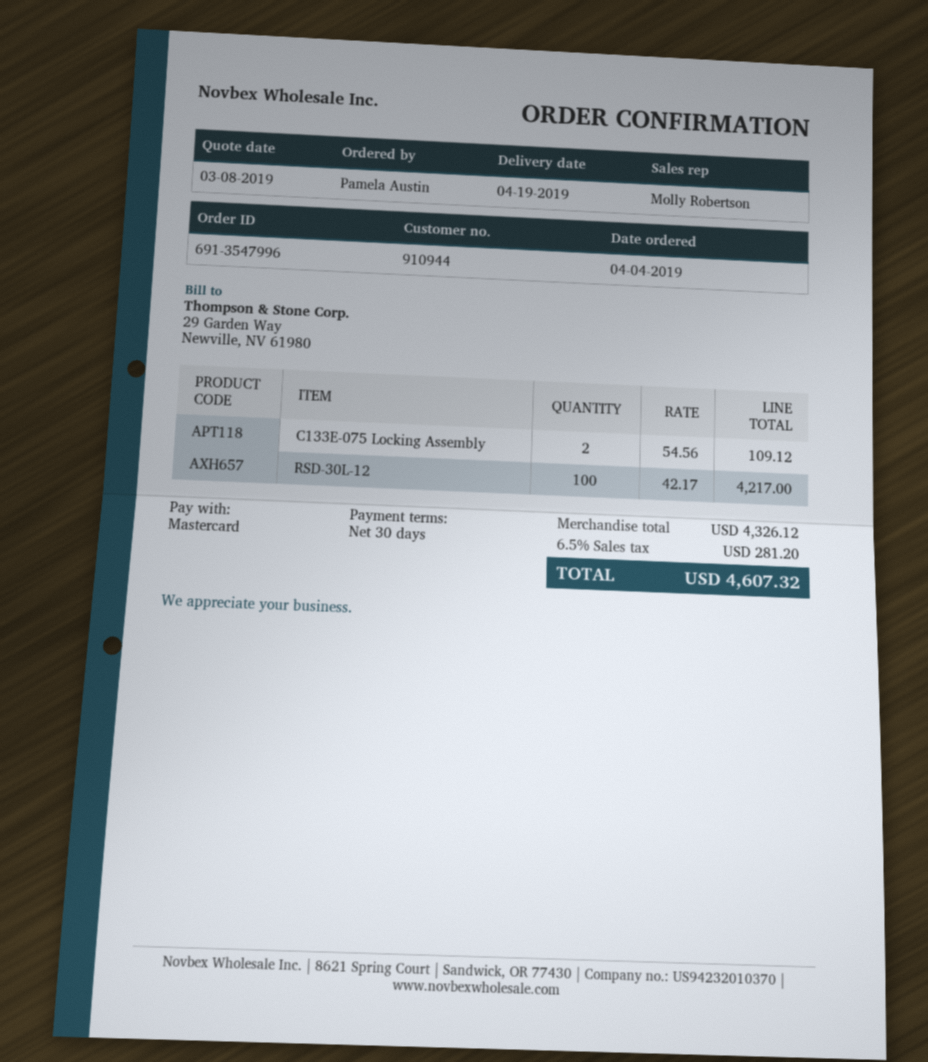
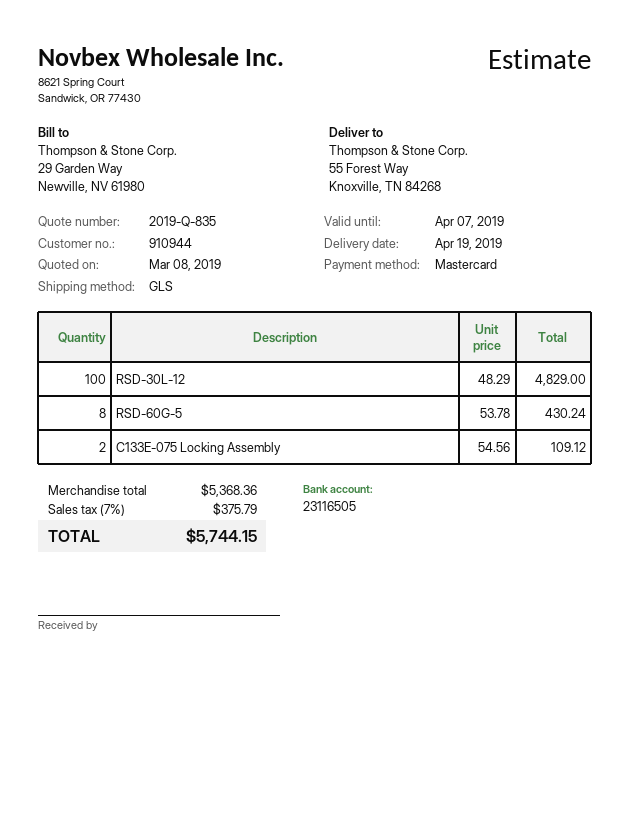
RSD-30L-12: 100 x 42.17 = 4217.00 -> 100 x 48.29 = 4829.00
RSD-60G-5: none -> 8 x 53.78 = 430.24
subtotal: 4326.12 -> 5368.36
tax: 6.5% = 281.20 -> 7% = 375.79
total: 4607.32 -> 5744.15

